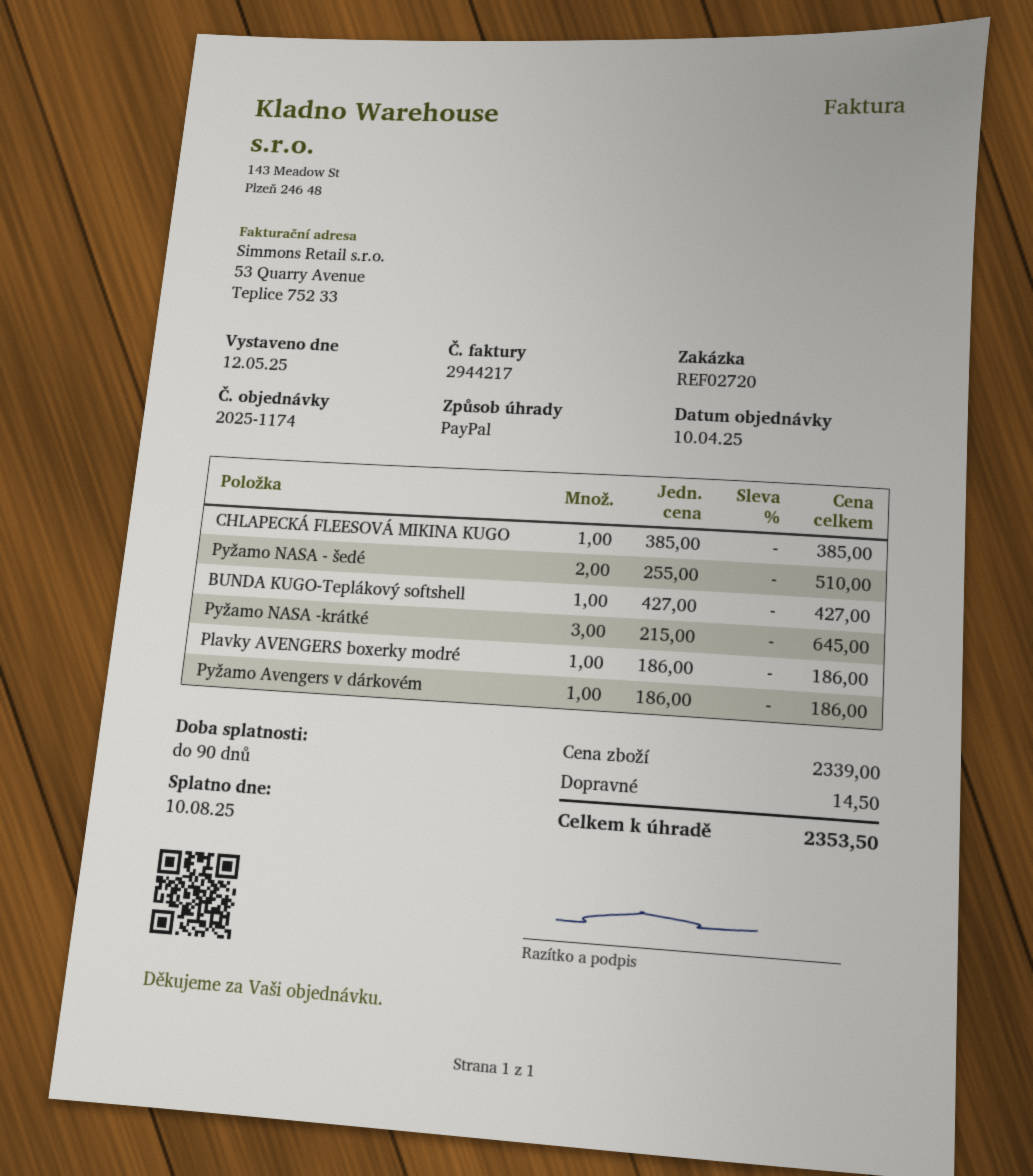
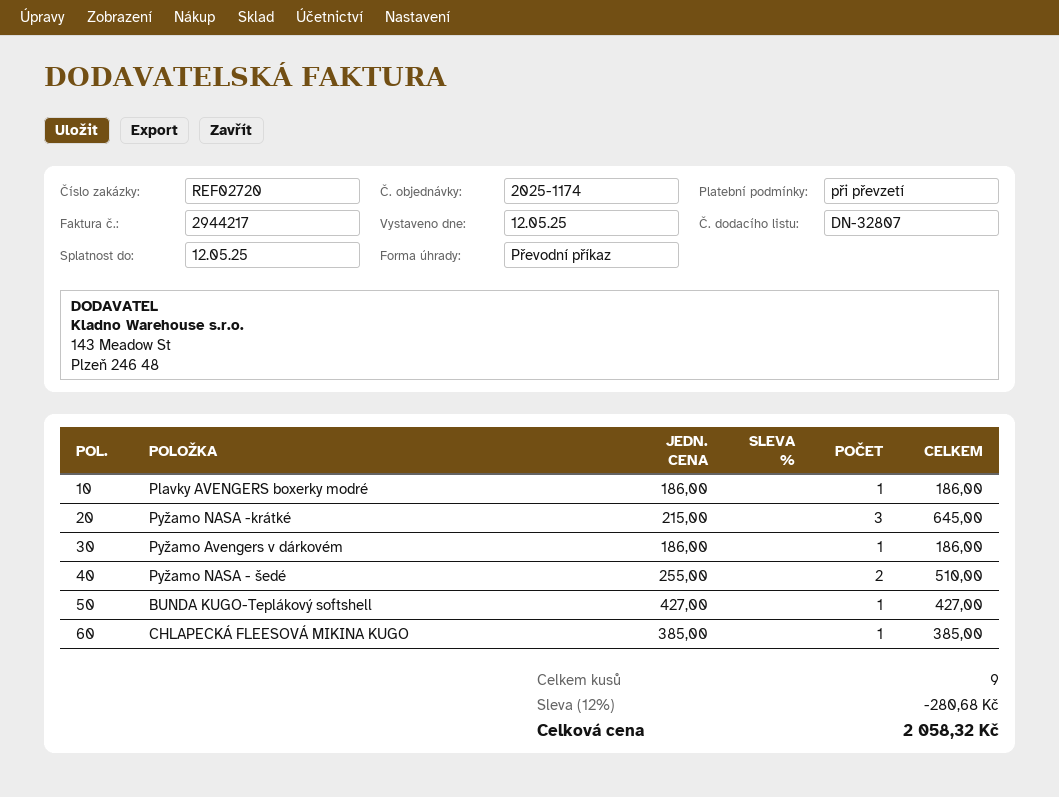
payment terms: 90 days -> on receipt
due date: 2025-08-10 -> 2025-05-12
payment method: PayPal -> bank transfer
discount: none -> 12% = 280.68
shipping: 14.50 -> none
total: 2353.50 -> 2058.32

